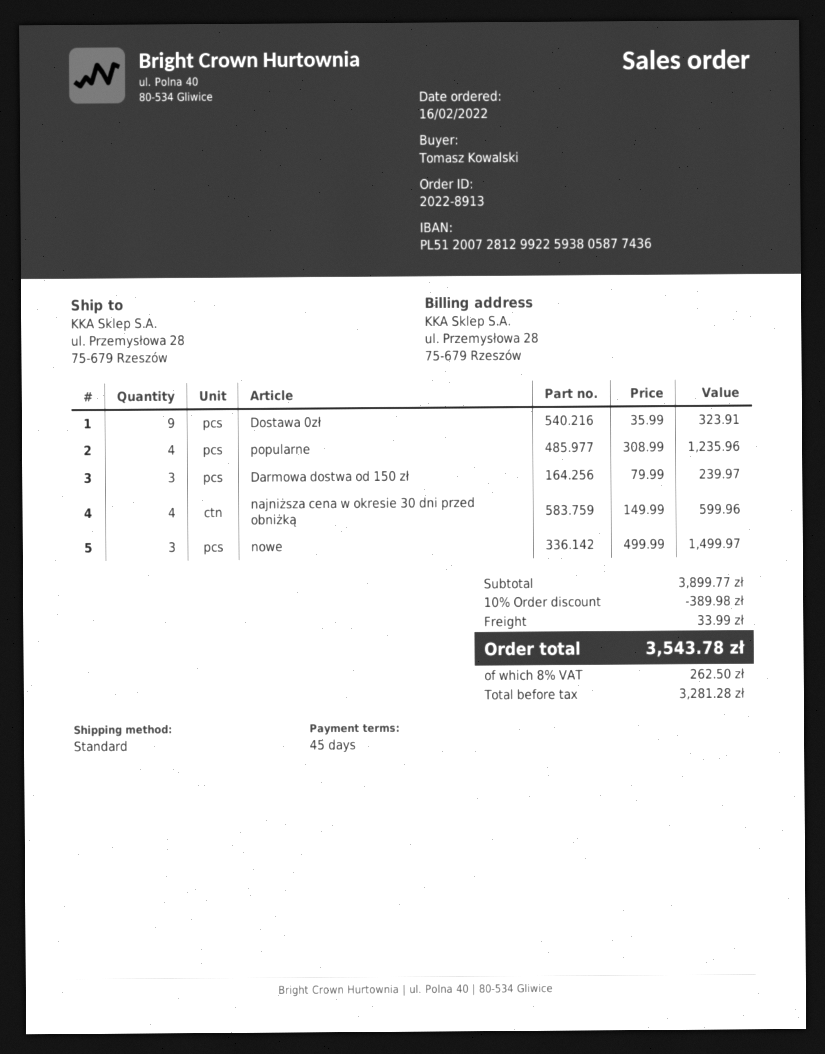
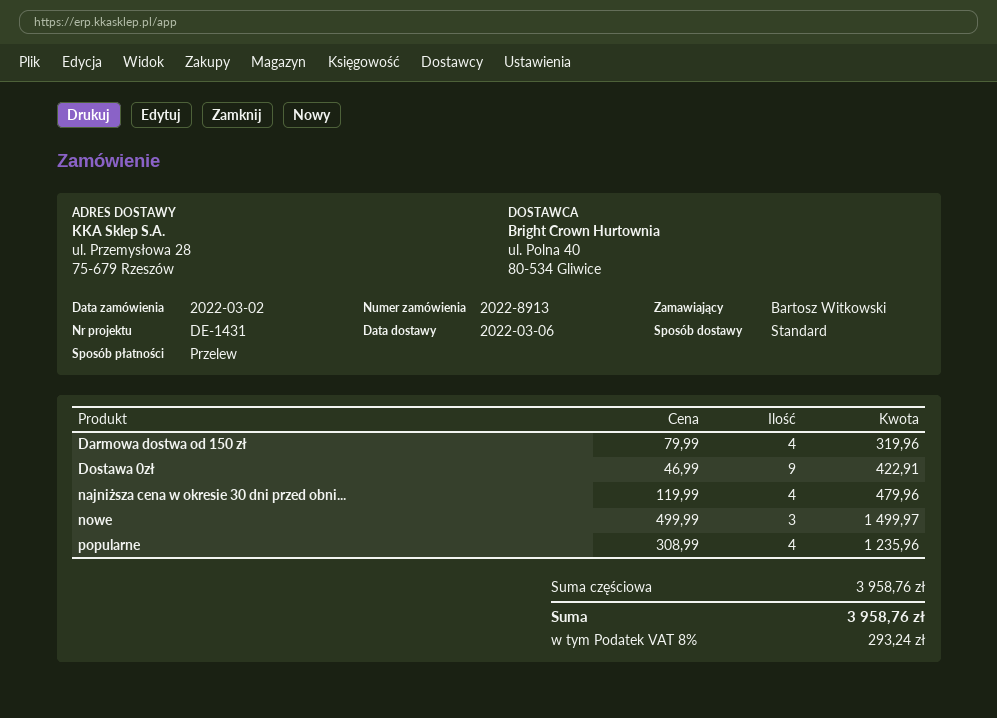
order date: 2022-02-16 -> 2022-03-02
ordered by: Tomasz Kowalski -> Bartosz Witkowski
Dostawa 0zł: 9 x 35.99 = 323.91 -> 9 x 46.99 = 422.91
Darmowa dostwa od 150 zł: 3 x 79.99 = 239.97 -> 4 x 79.99 = 319.96
najniższa cena w okresie 30 dni przed obniżką: 4 x 149.99 = 599.96 -> 4 x 119.99 = 479.96
subtotal: 3899.77 -> 3958.76
discount: 10% = 389.98 -> none
shipping: 33.99 -> none
tax: 8% = 262.50 -> 8% = 293.24
total: 3543.78 -> 3958.76

